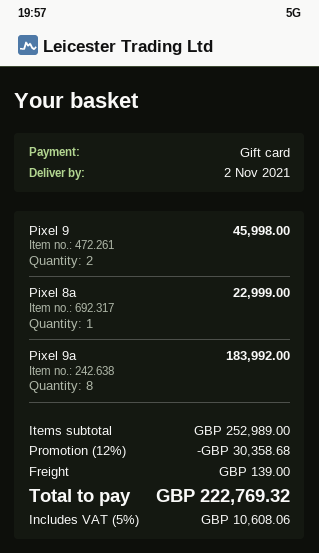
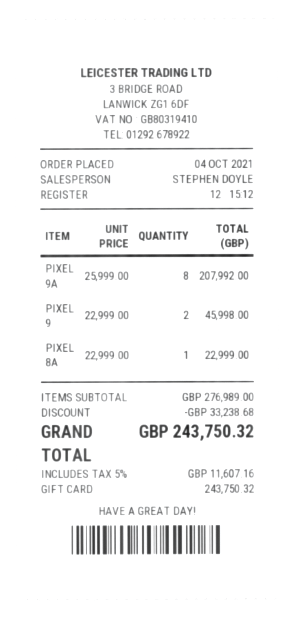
Pixel 9a: 8 for 183992.00 -> 8 for 207992.00
subtotal: 252989.00 -> 276989.00
discount: 30358.68 -> 33238.68
shipping: 139.00 -> none
tax: 5% = 10608.06 -> 5% = 11607.16
total: 222769.32 -> 243750.32

